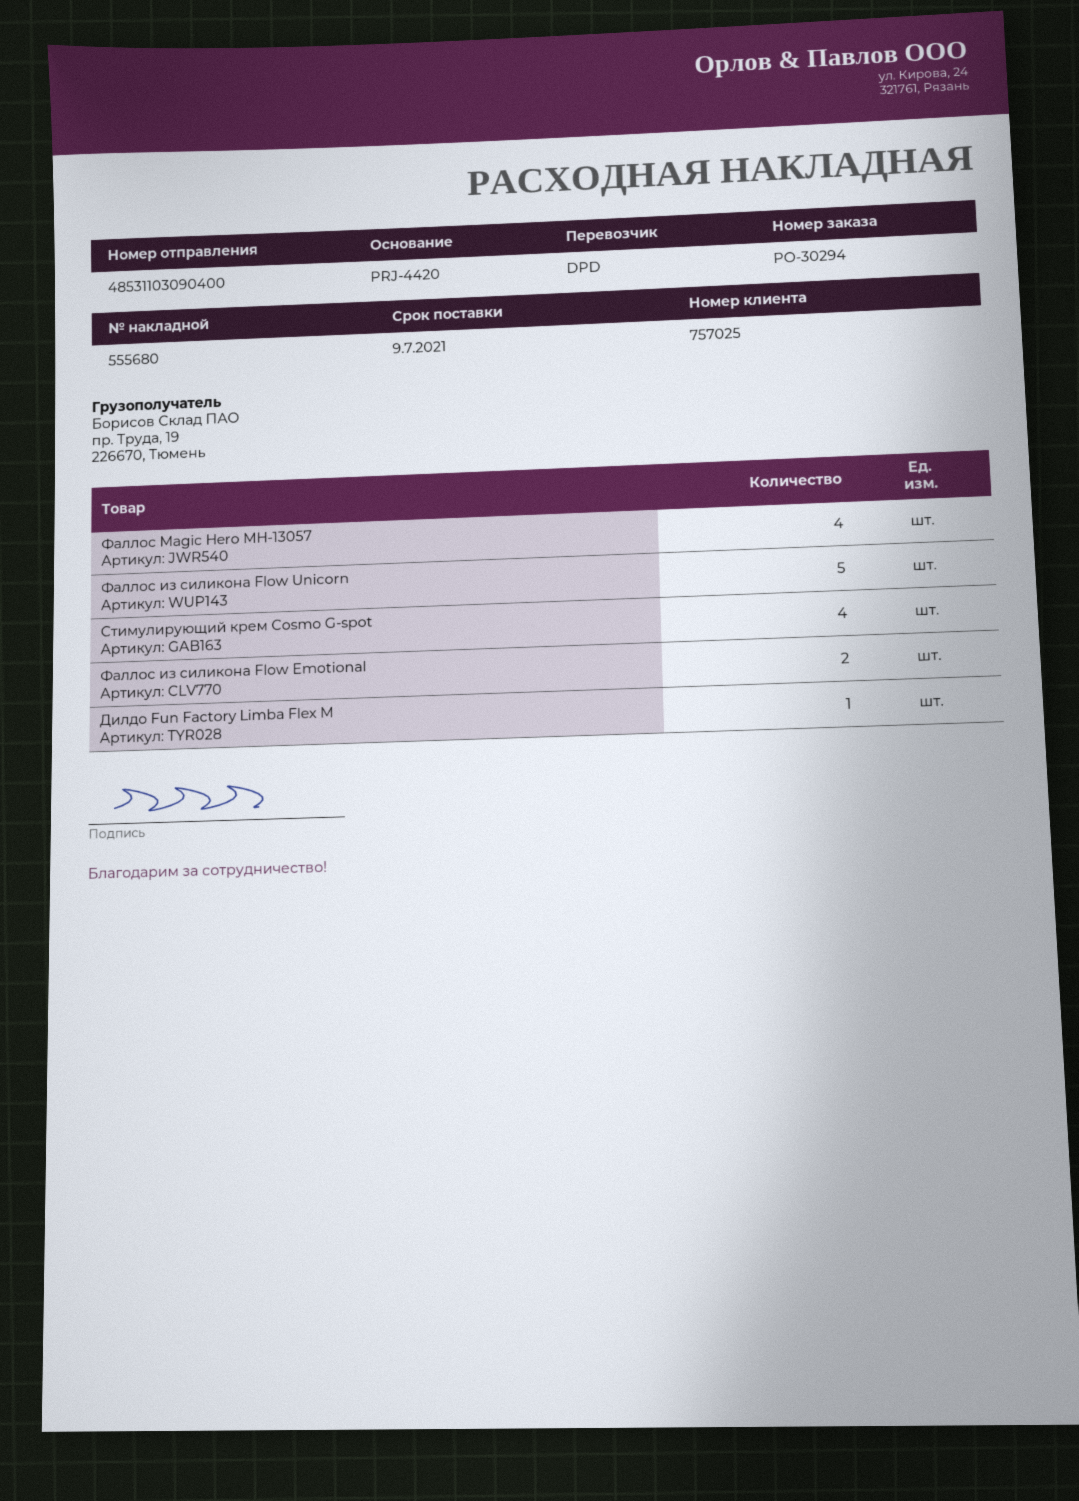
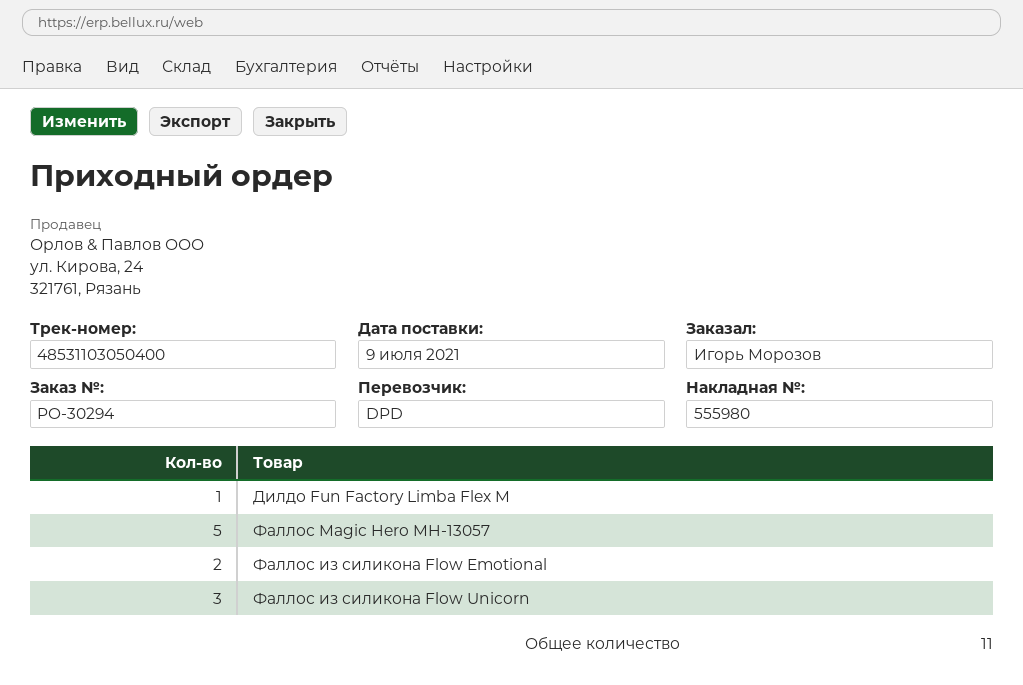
delivery note number: 555680 -> 555980
tracking number: 48531103090400 -> 48531103050400
Фаллос Magic Hero MH-13057: 4 -> 5
Фаллос из силикона Flow Unicorn: 5 -> 3
Стимулирующий крем Cosmo G-spot: 4 -> none

